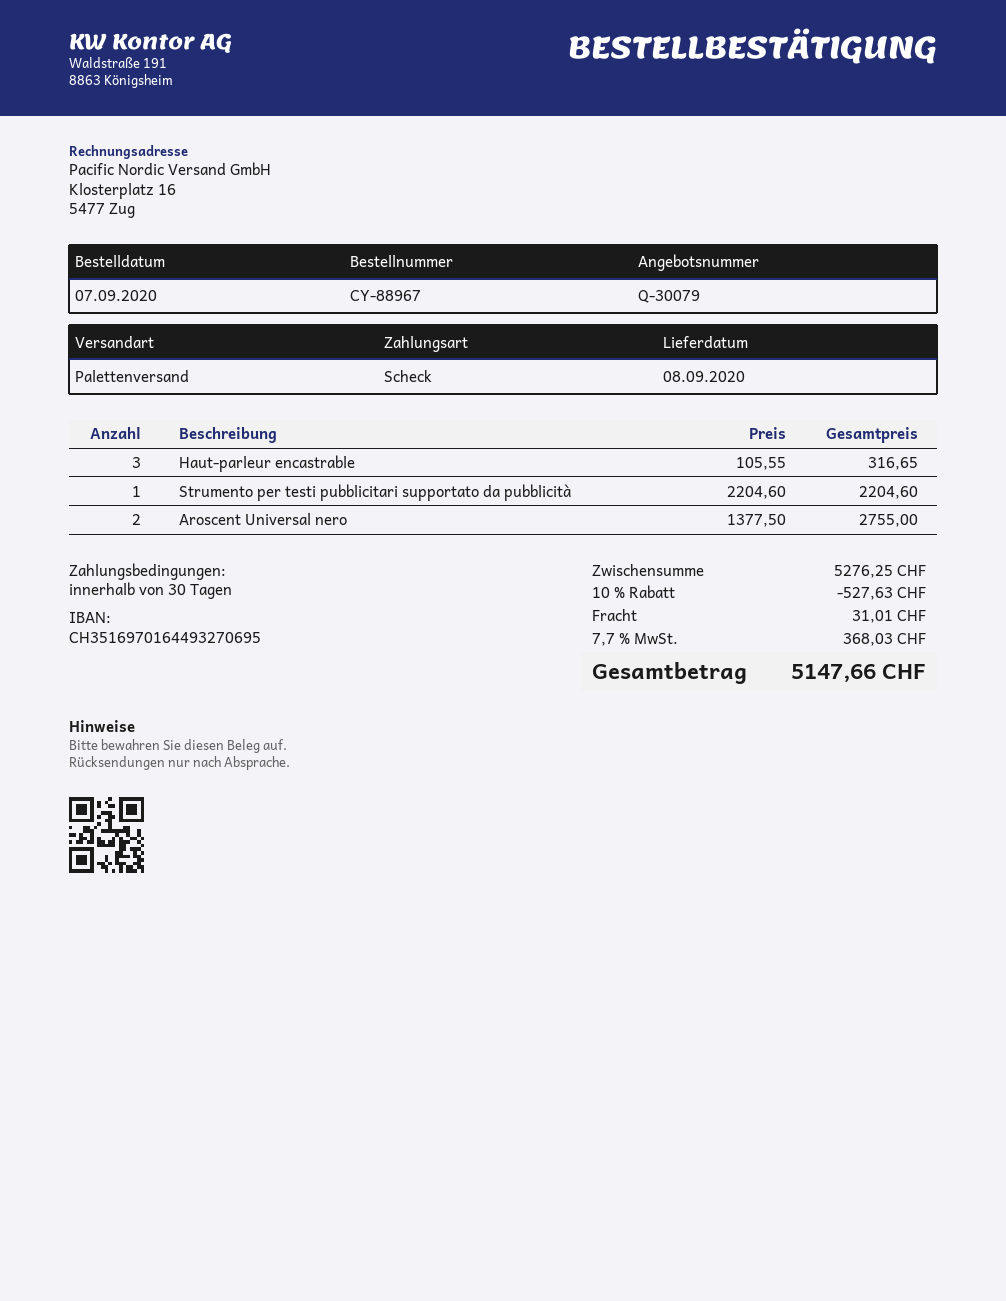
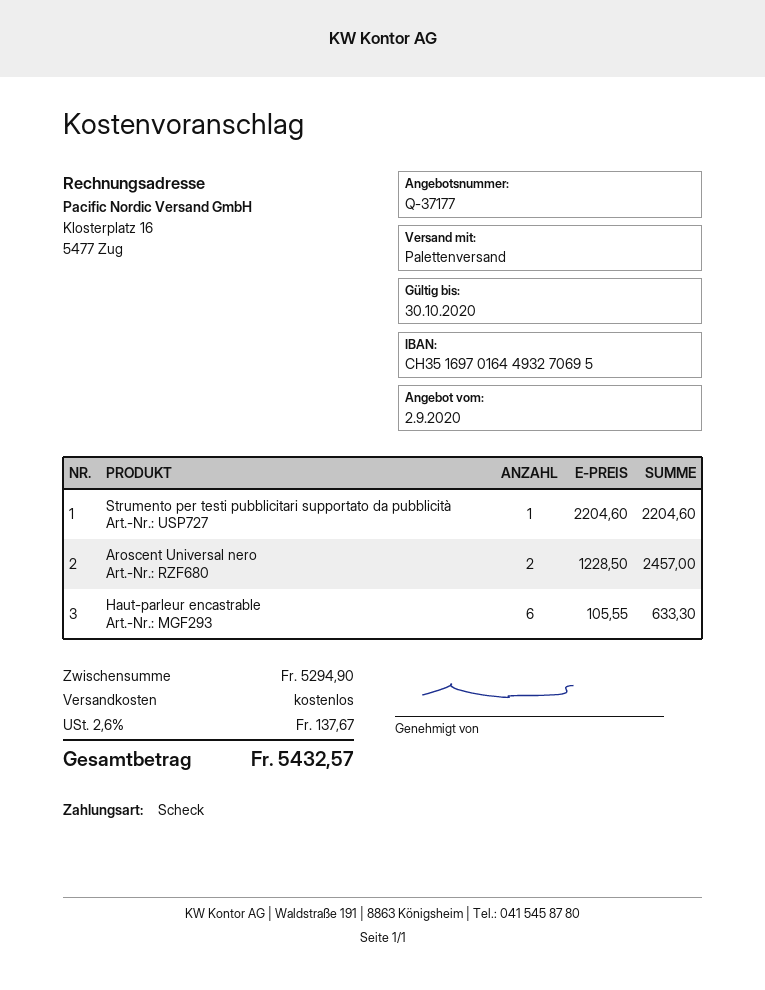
quote number: Q-30079 -> Q-37177
Haut-parleur encastrable: 3 x 105.55 = 316.65 -> 6 x 105.55 = 633.30
Aroscent Universal nero: 2 x 1377.50 = 2755.00 -> 2 x 1228.50 = 2457.00
subtotal: 5276.25 -> 5294.90
discount: 10% = 527.63 -> none
shipping: 31.01 -> 0.00
tax: 7.7% = 368.03 -> 2.6% = 137.67
total: 5147.66 -> 5432.57

